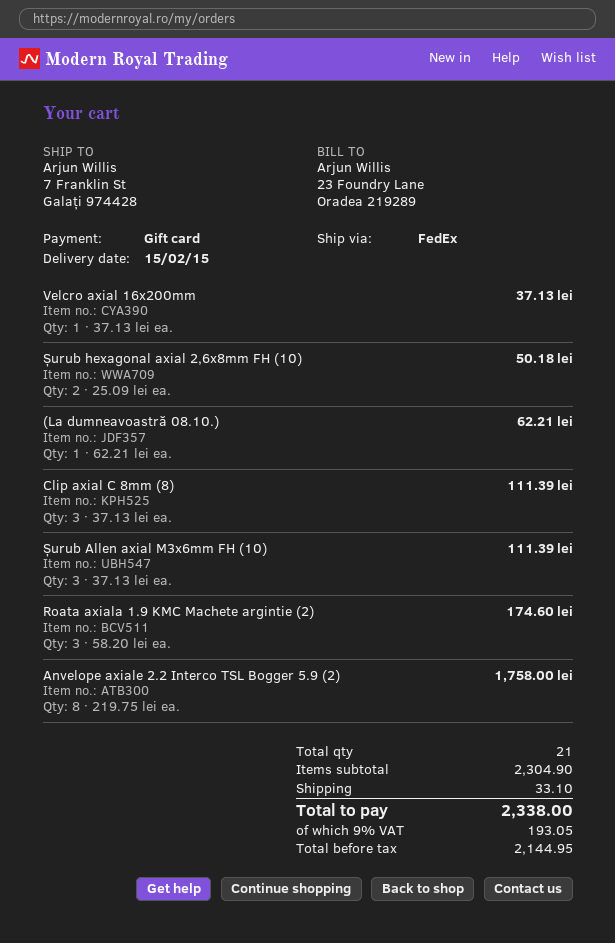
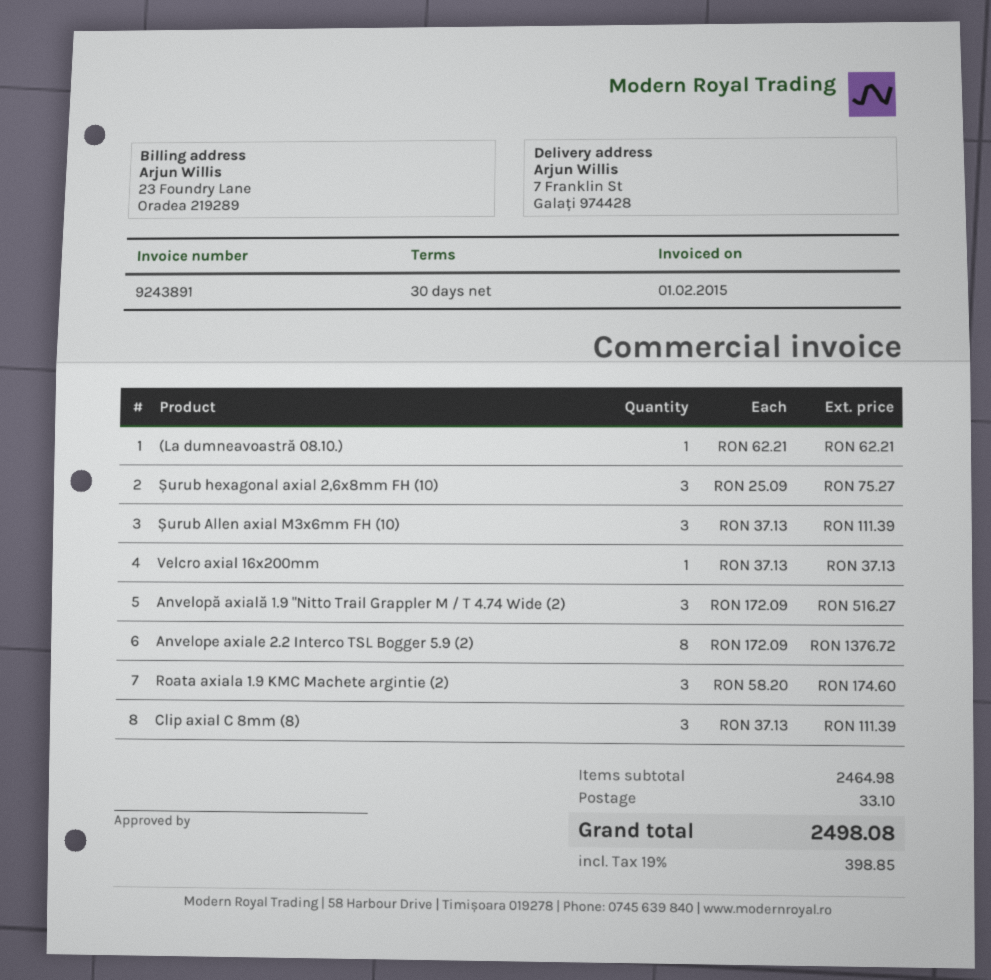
Șurub hexagonal axial 2,6x8mm FH (10): 2 x 25.09 = 50.18 -> 3 x 25.09 = 75.27
Anvelope axiale 2.2 Interco TSL Bogger 5.9 (2): 8 x 219.75 = 1758.00 -> 8 x 172.09 = 1376.72
Anvelopă axială 1.9 "Nitto Trail Grappler M / T 4.74 Wide (2): none -> 3 x 172.09 = 516.27
subtotal: 2304.90 -> 2464.98
tax: 9% = 193.05 -> 19% = 398.85
total: 2338.00 -> 2498.08

